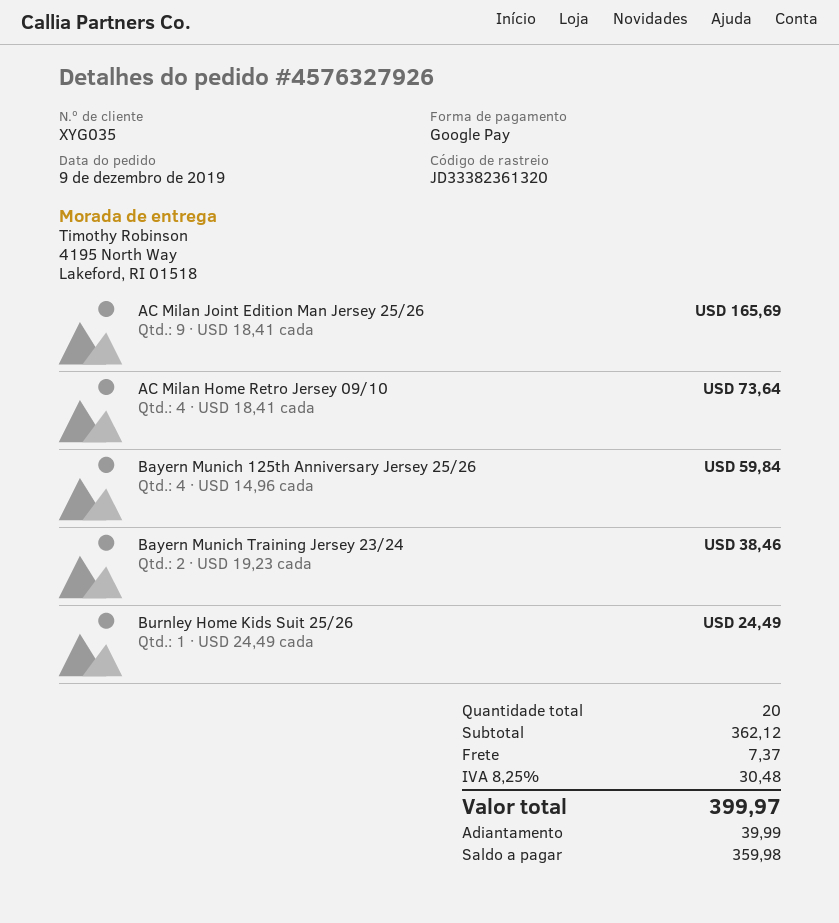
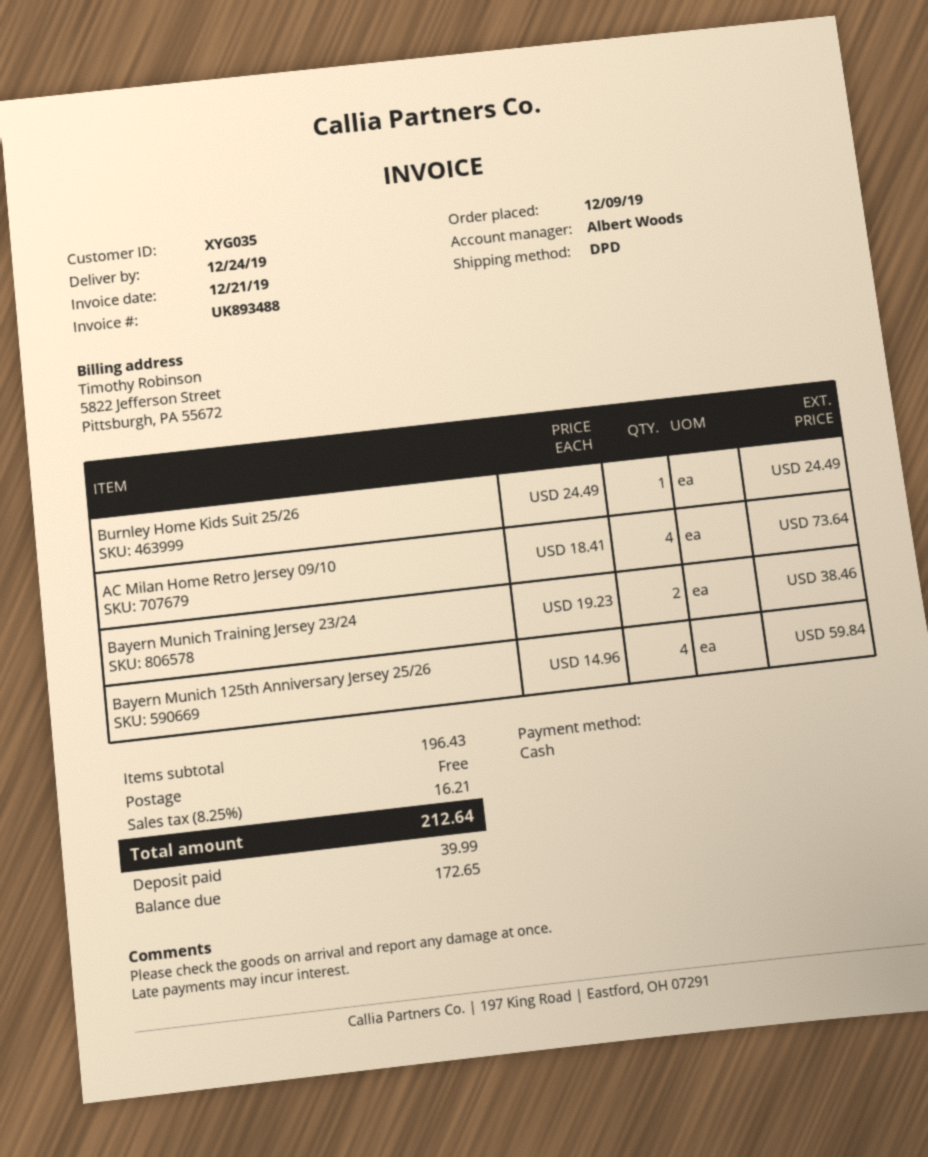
payment method: Google Pay -> cash
AC Milan Joint Edition Man Jersey 25/26: 9 x 18.41 = 165.69 -> none
subtotal: 362.12 -> 196.43
shipping: 7.37 -> 0.00
tax: 8.25% = 30.48 -> 8.25% = 16.21
total: 399.97 -> 212.64
balance: 359.98 -> 172.65

